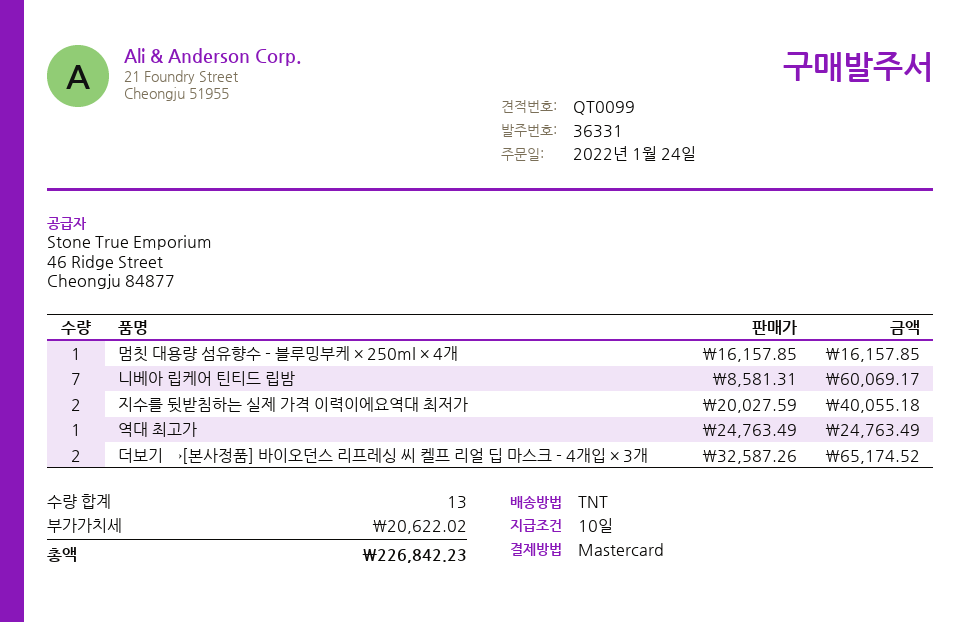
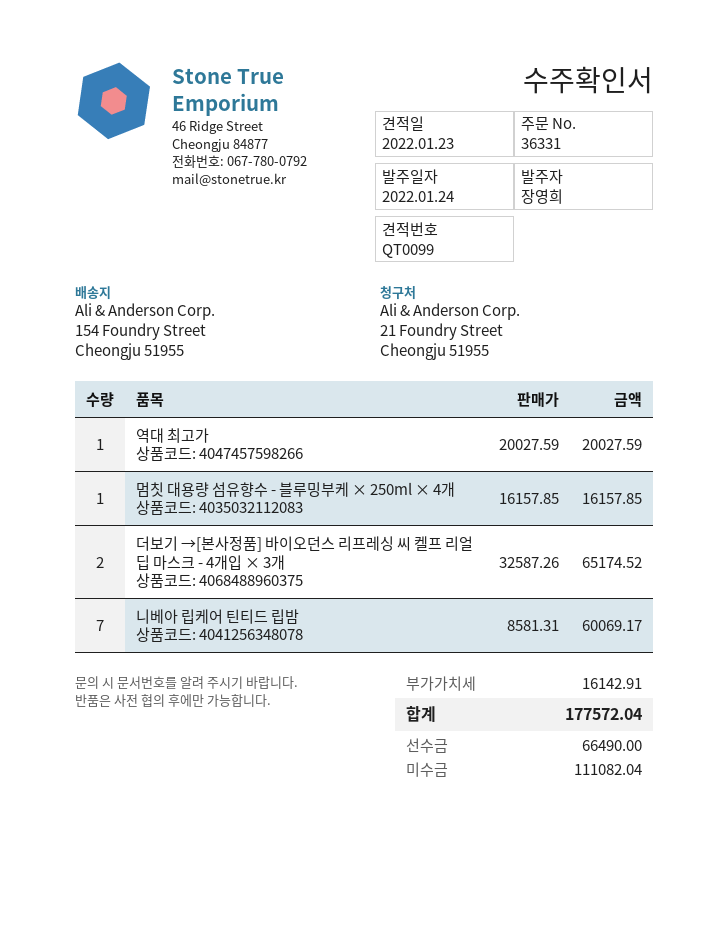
지수를 뒷받침하는 실제 가격 이력이에요역대 최저가: 2 x 20027.59 = 40055.18 -> none
역대 최고가: 1 x 24763.49 = 24763.49 -> 1 x 20027.59 = 20027.59
tax: 20622.02 -> 16142.91
total: 226842.23 -> 177572.04

